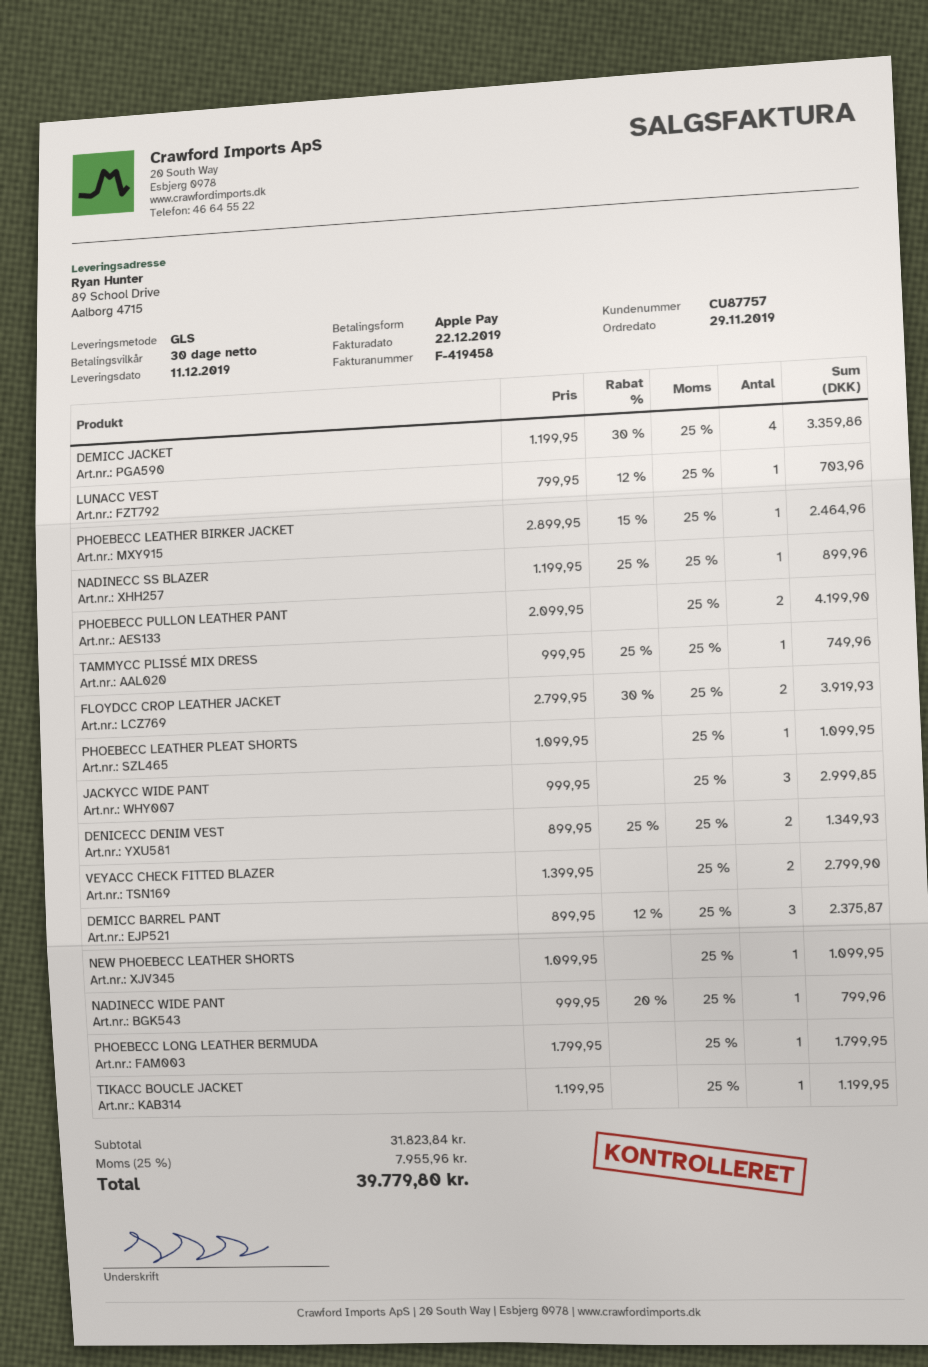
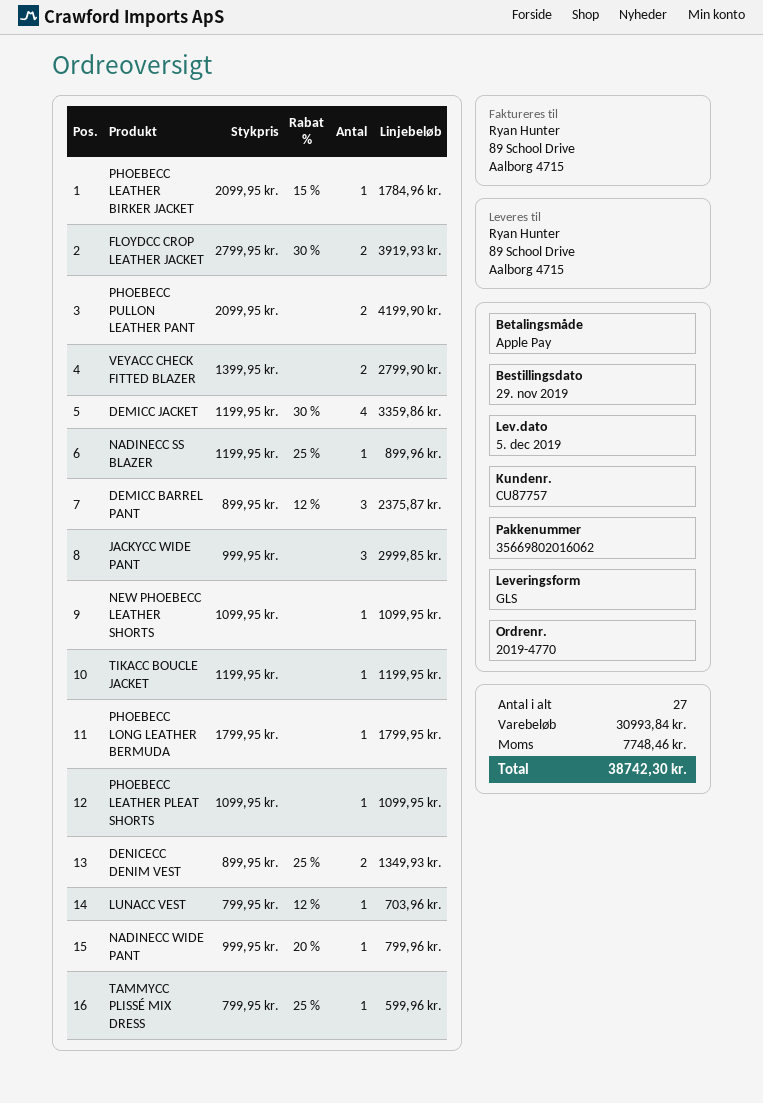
delivery date: 2019-12-11 -> 2019-12-05
PHOEBECC LEATHER BIRKER JACKET: 1 x 2899.95 - 15% = 2464.96 -> 1 x 2099.95 - 15% = 1784.96
TAMMYCC PLISSÉ MIX DRESS: 1 x 999.95 - 25% = 749.96 -> 1 x 799.95 - 25% = 599.96
subtotal: 31823.84 -> 30993.84
tax: 7955.96 -> 7748.46
total: 39779.80 -> 38742.30

